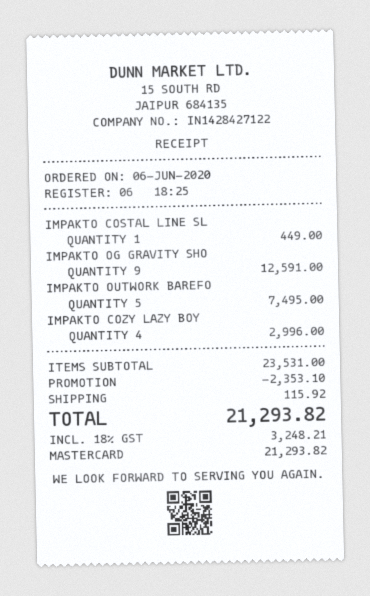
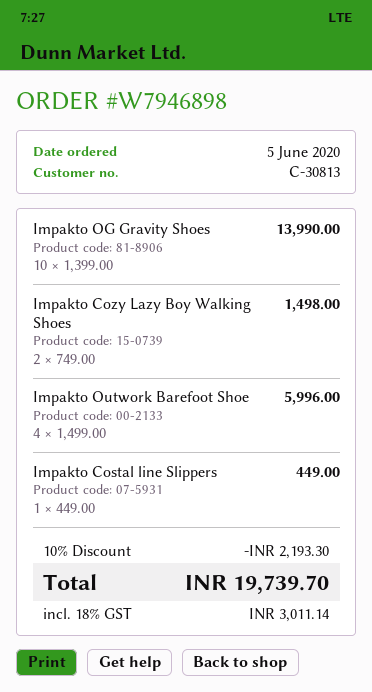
order date: 2020-06-06 -> 2020-06-05
IMPAKTO OG GRAVITY SHO: 9 for 12591.00 -> 10 for 13990.00
IMPAKTO OUTWORK BAREFO: 5 for 7495.00 -> 4 for 5996.00
IMPAKTO COZY LAZY BOY: 4 for 2996.00 -> 2 for 1498.00
discount: 2353.10 -> 2193.30
shipping: 115.92 -> none
tax: 18% = 3248.21 -> 18% = 3011.14
total: 21293.82 -> 19739.70

